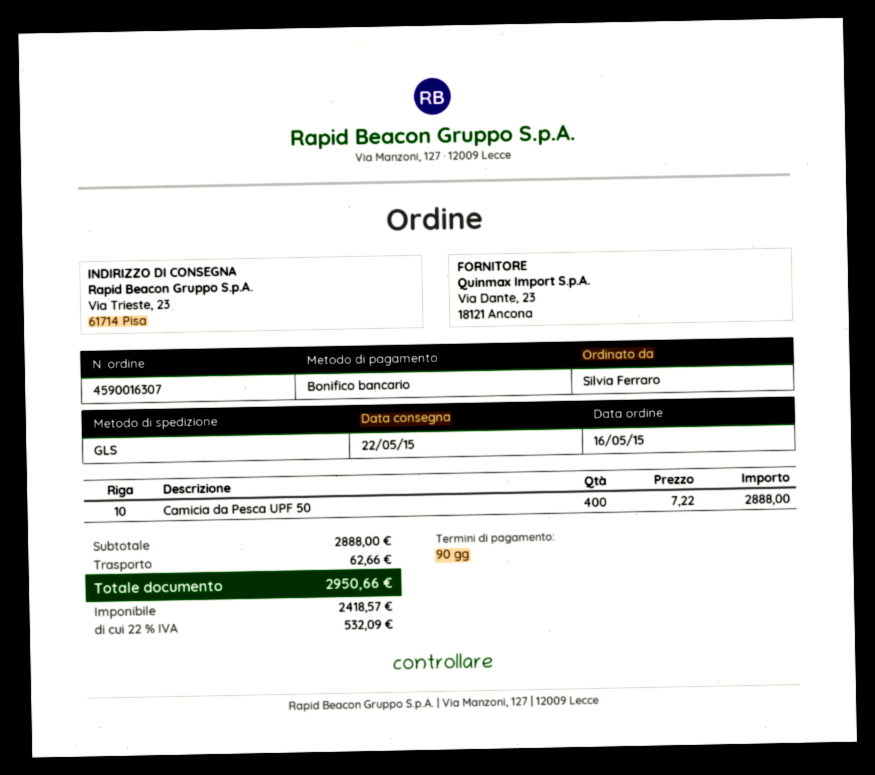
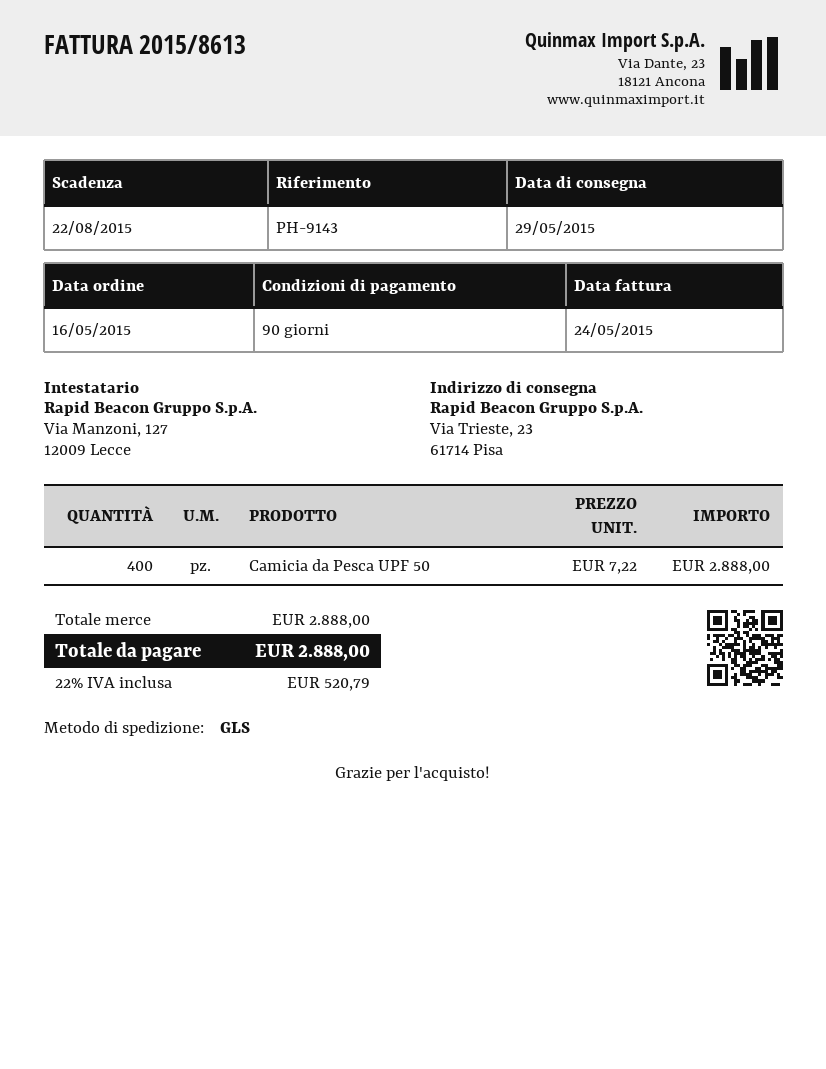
delivery date: 2015-05-22 -> 2015-05-29
shipping: 62.66 -> none
tax: 22% = 532.09 -> 22% = 520.79
total: 2950.66 -> 2888.00

